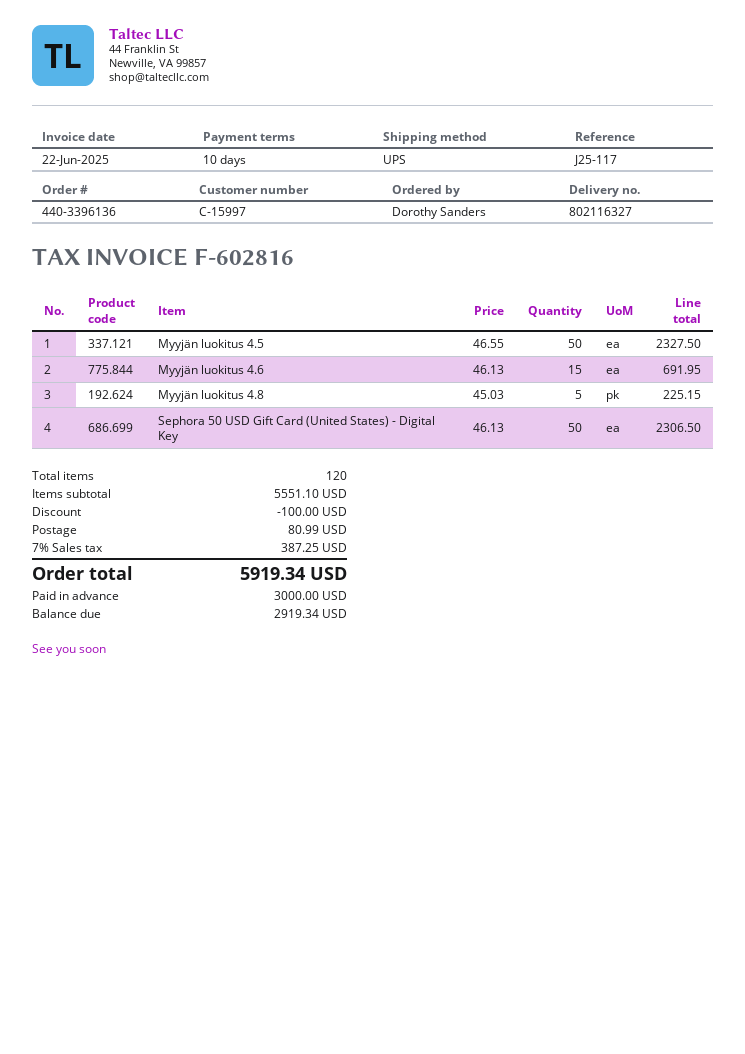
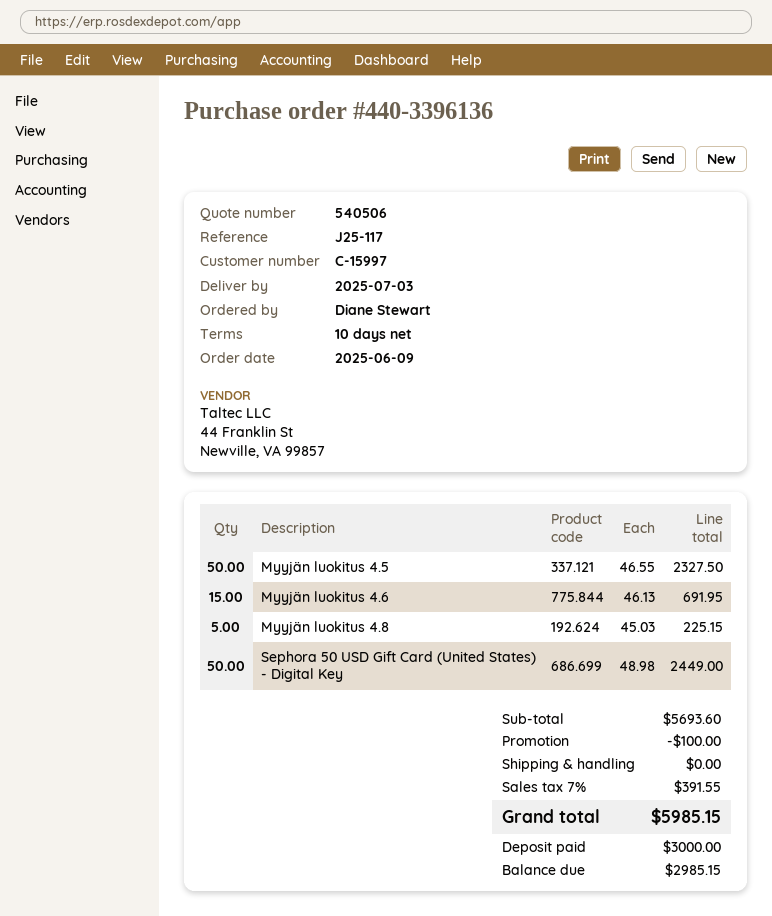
ordered by: Dorothy Sanders -> Diane Stewart
Sephora 50 USD Gift Card (United States) - Digital Key: 50 x 46.13 = 2306.50 -> 50 x 48.98 = 2449.00
subtotal: 5551.10 -> 5693.60
shipping: 80.99 -> 0.00
tax: 7% = 387.25 -> 7% = 391.55
total: 5919.34 -> 5985.15
balance: 2919.34 -> 2985.15

